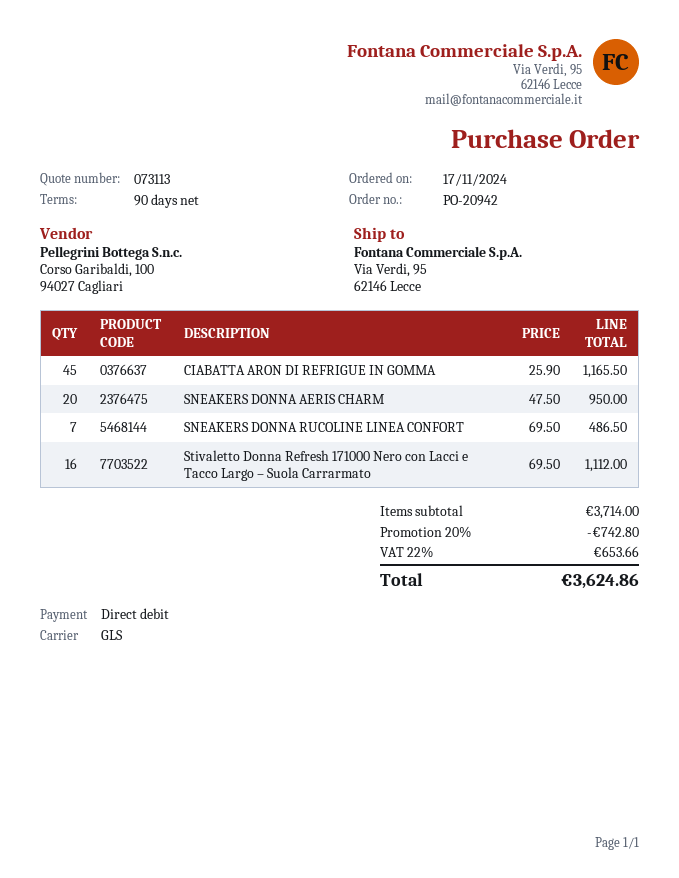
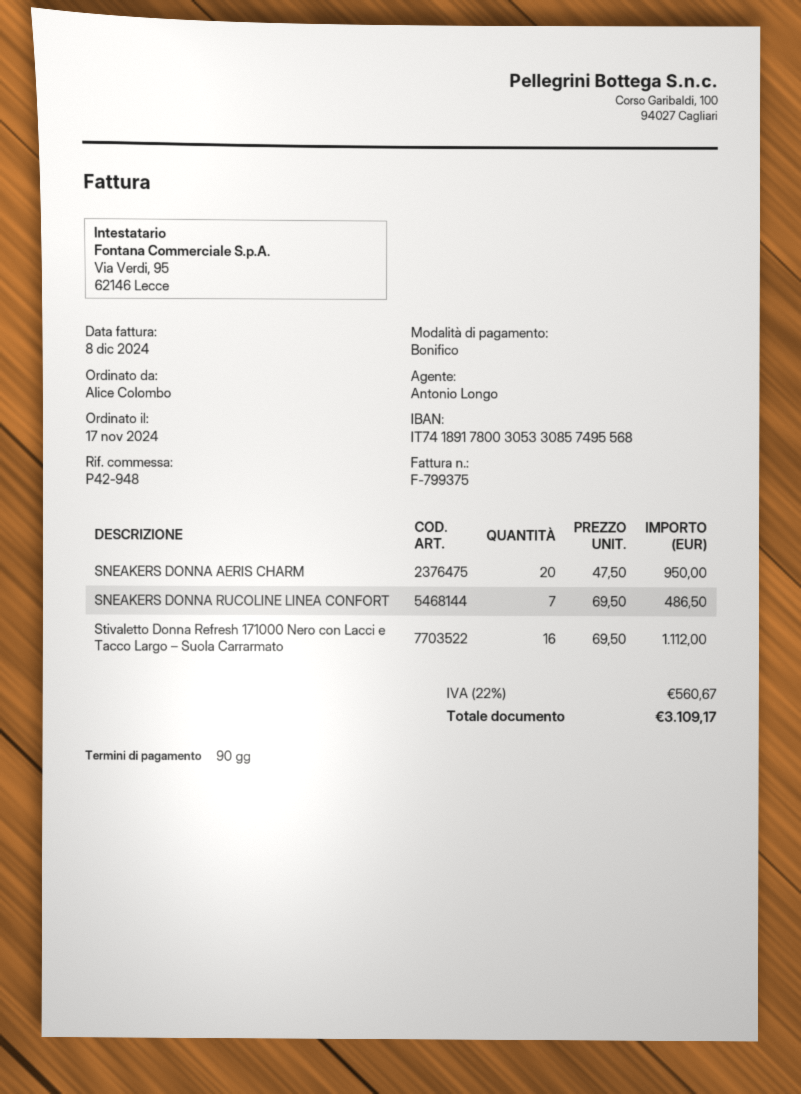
payment method: direct debit -> bank transfer
CIABATTA ARON DI REFRIGUE IN GOMMA: 45 x 25.90 = 1165.50 -> none
discount: 20% = 742.80 -> none
tax: 22% = 653.66 -> 22% = 560.67
total: 3624.86 -> 3109.17

